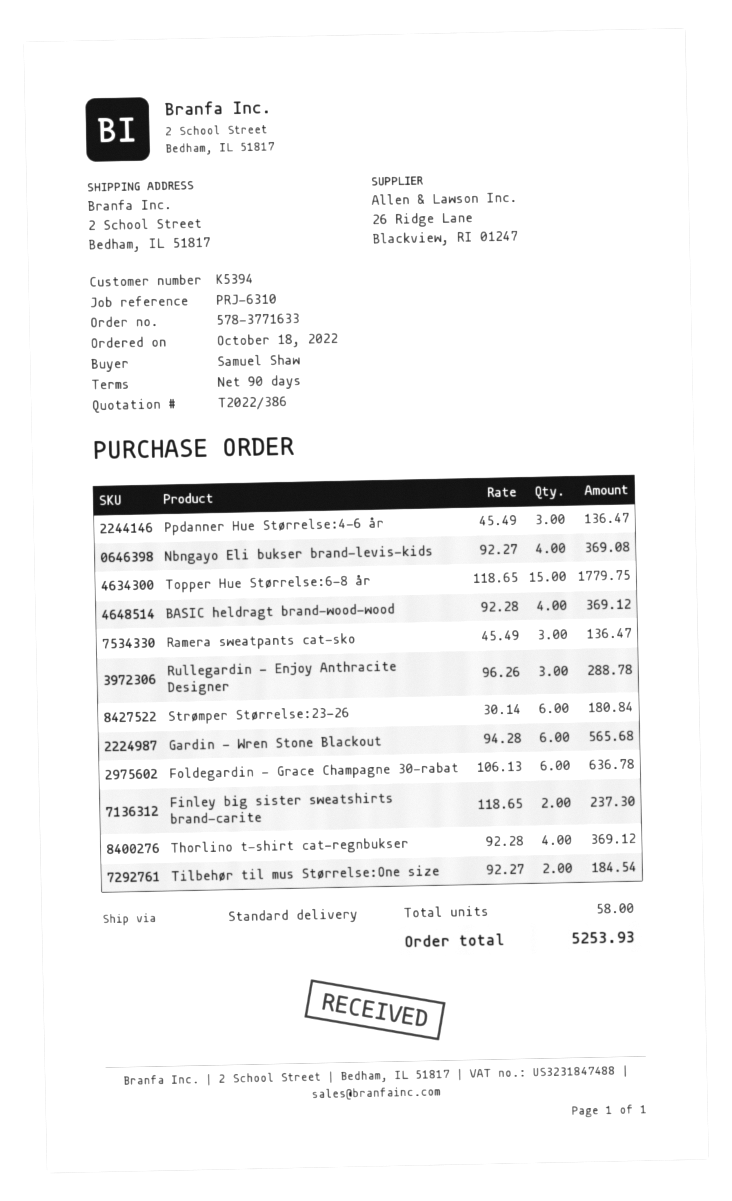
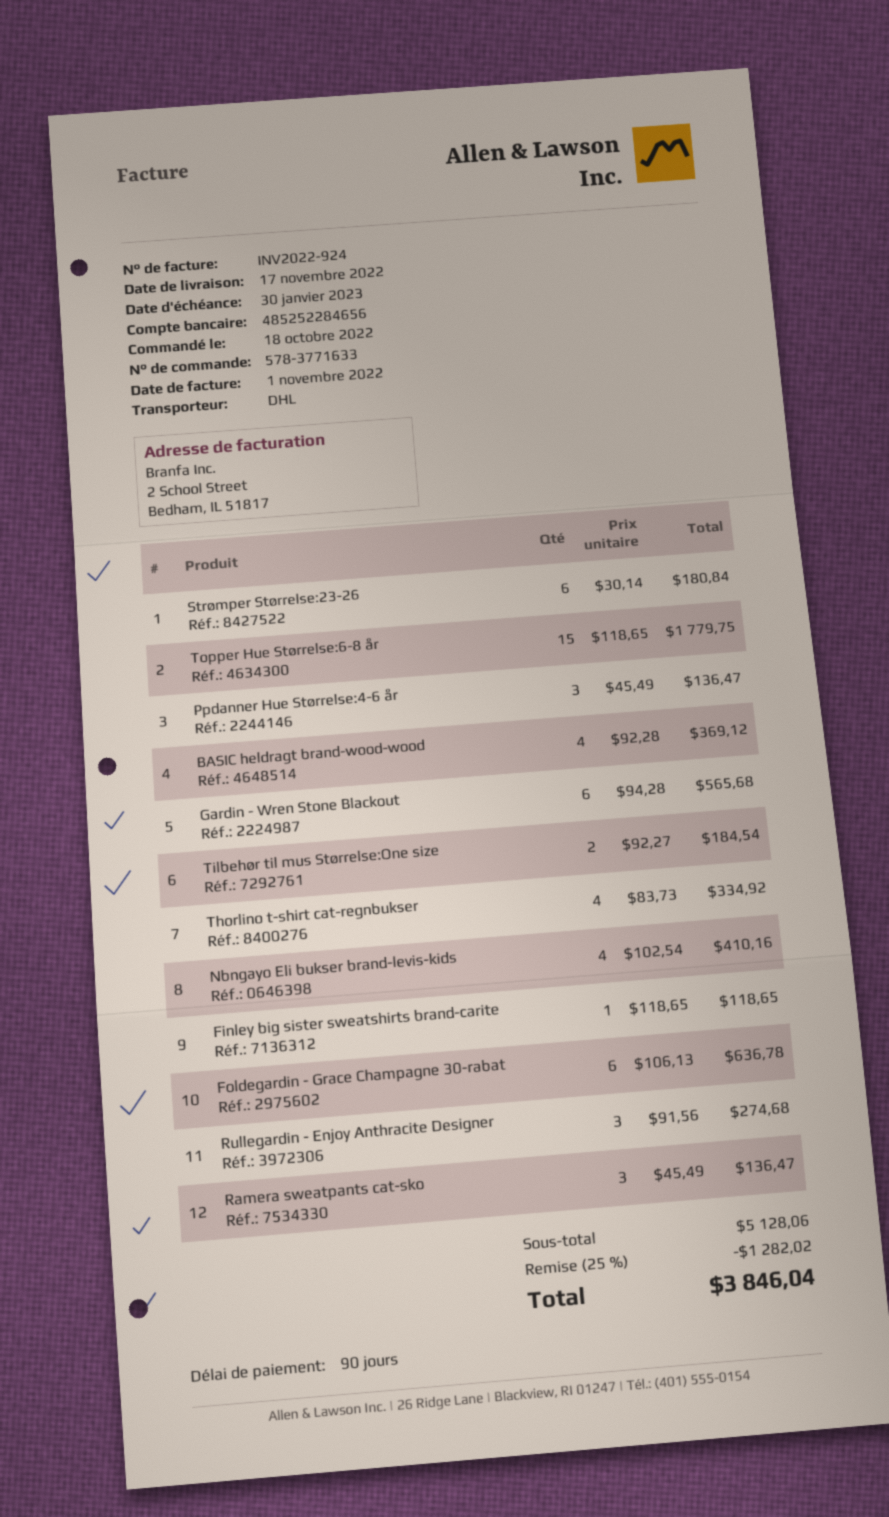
shipping method: standard -> DHL
Nbngayo Eli bukser brand-levis-kids: 4 x 92.27 = 369.08 -> 4 x 102.54 = 410.16
Rullegardin - Enjoy Anthracite Designer: 3 x 96.26 = 288.78 -> 3 x 91.56 = 274.68
Finley big sister sweatshirts brand-carite: 2 x 118.65 = 237.30 -> 1 x 118.65 = 118.65
Thorlino t-shirt cat-regnbukser: 4 x 92.28 = 369.12 -> 4 x 83.73 = 334.92
discount: none -> 25% = 1282.02
total: 5253.93 -> 3846.04

